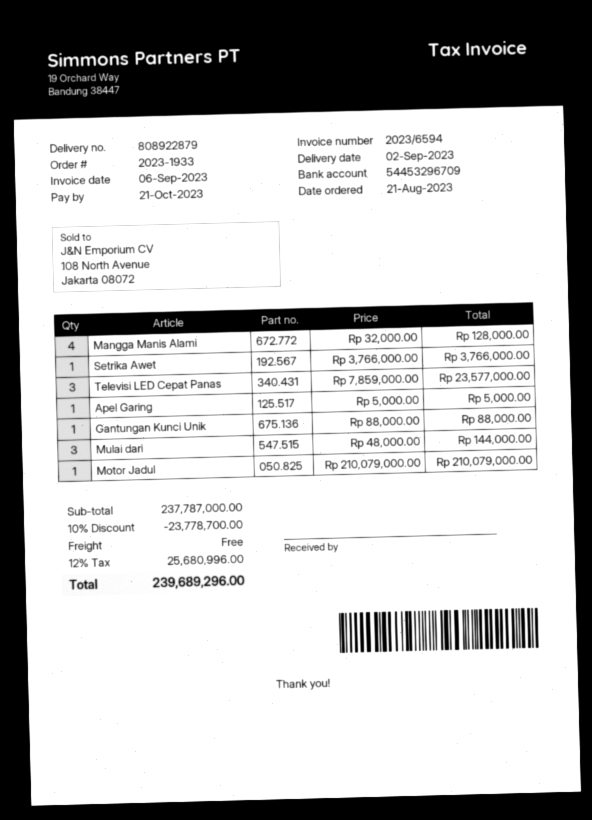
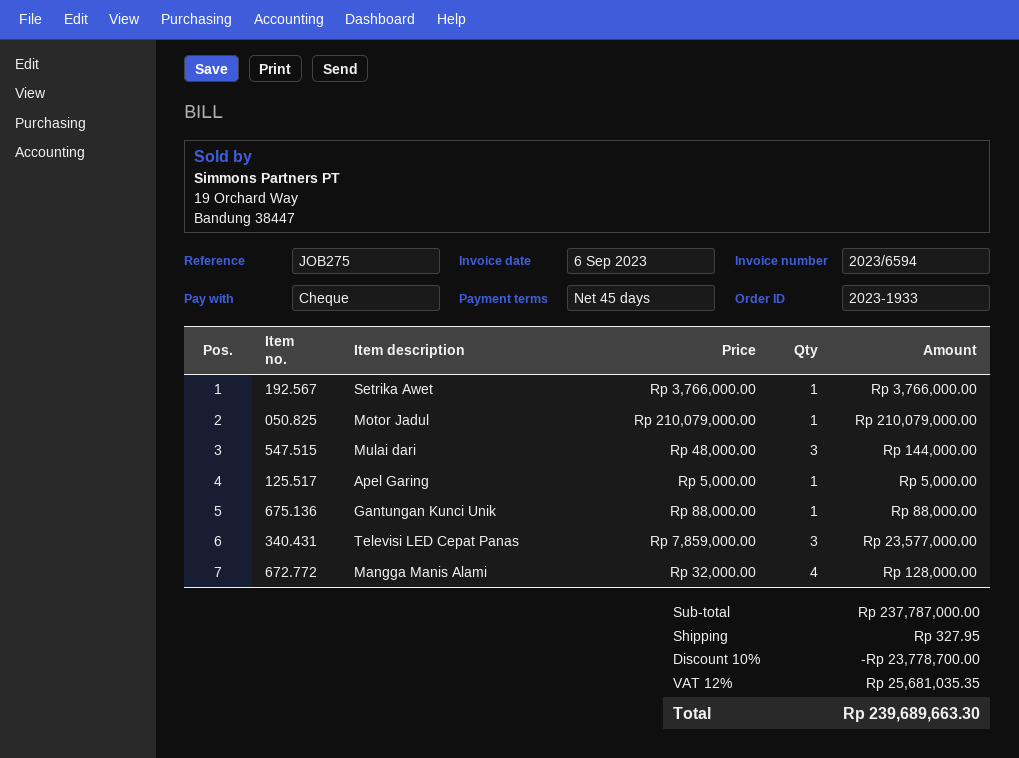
shipping: 0.00 -> 327.95
tax: 12% = 25680996.00 -> 12% = 25681035.35
total: 239689296.00 -> 239689663.30

